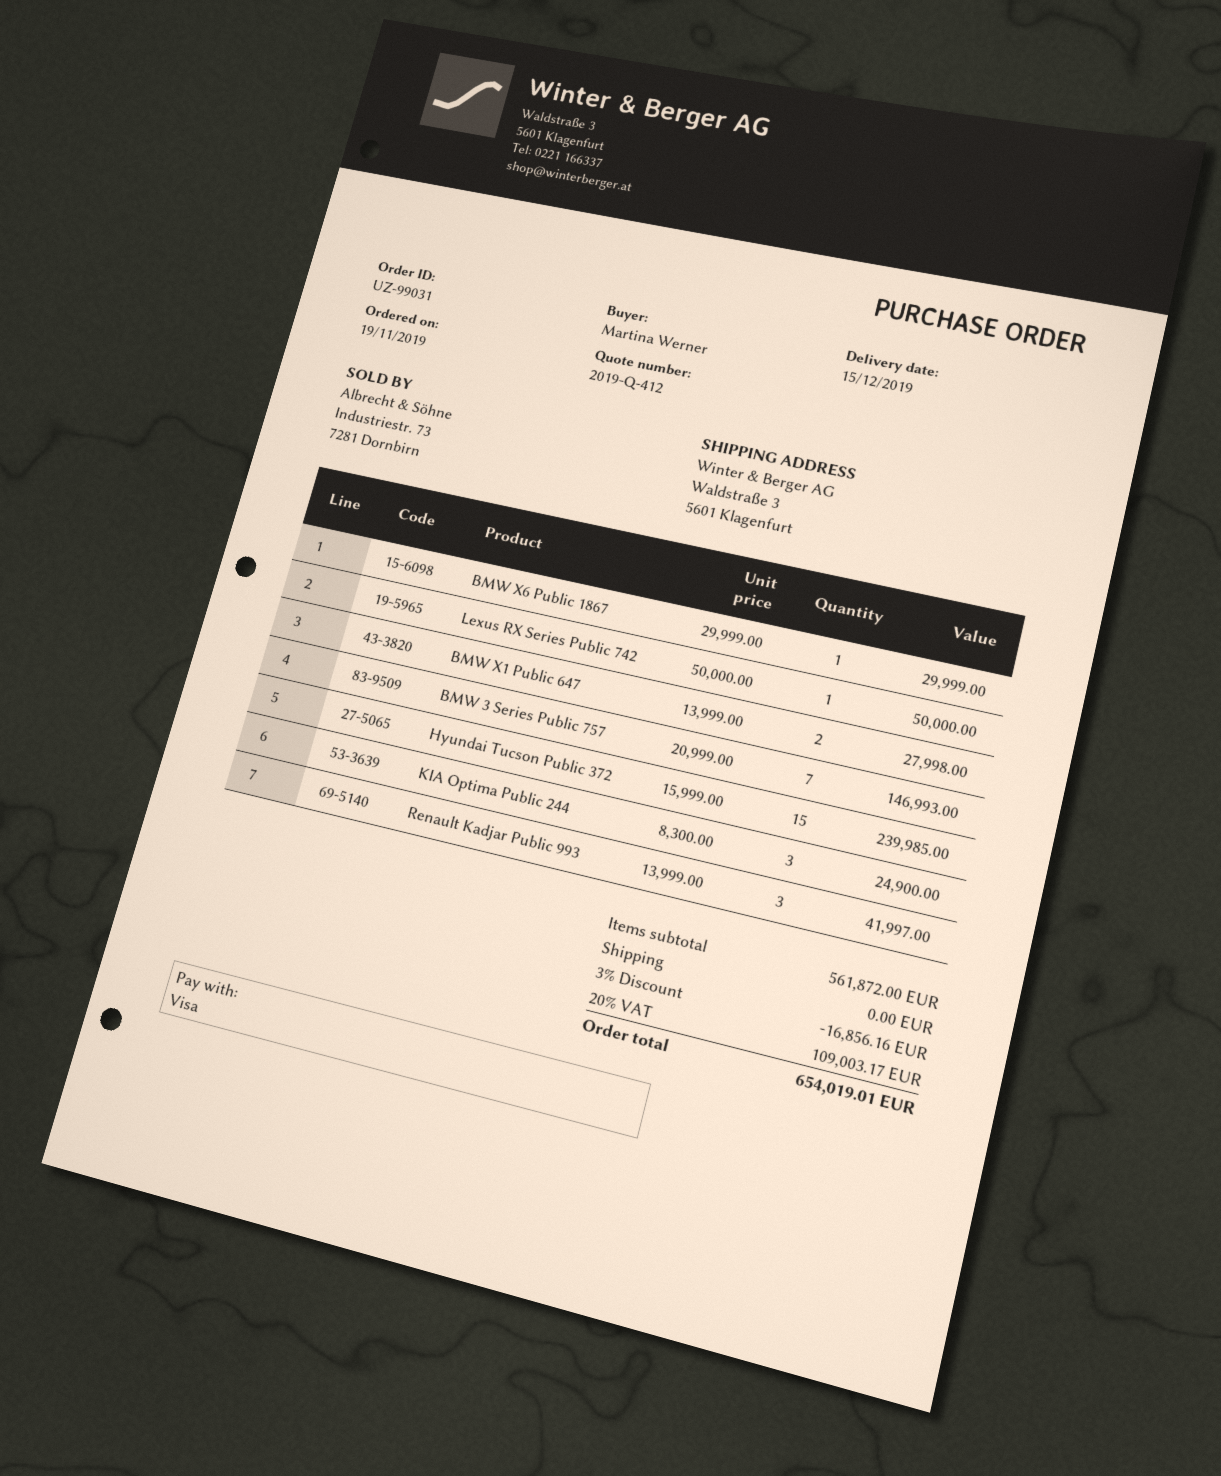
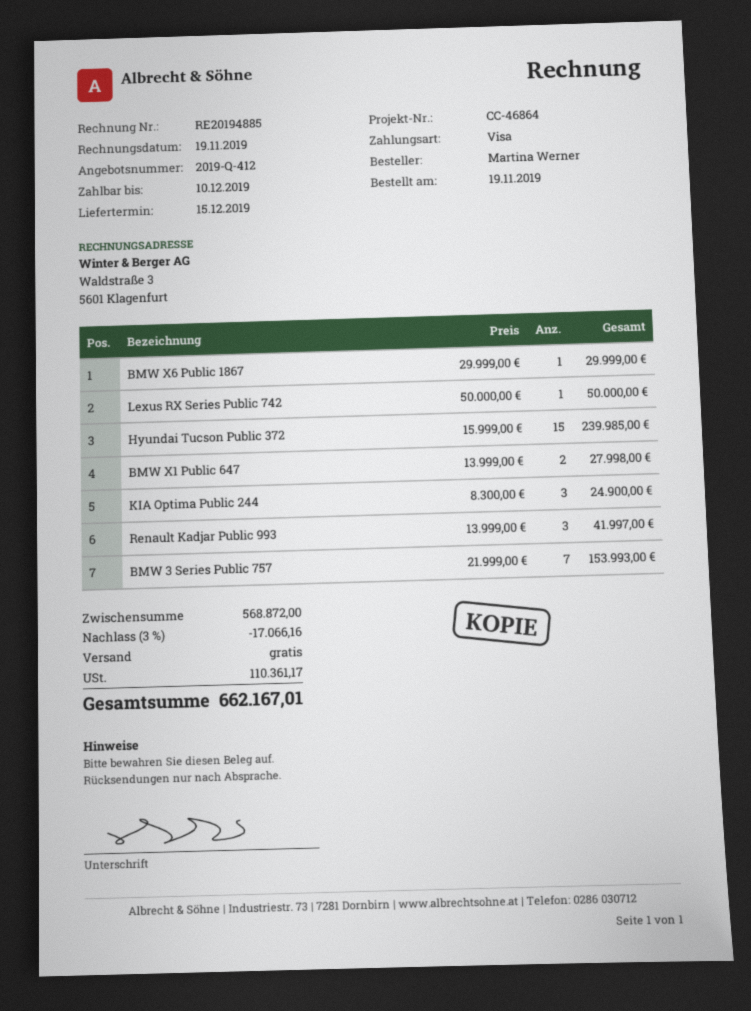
BMW 3 Series Public 757: 7 x 20999.00 = 146993.00 -> 7 x 21999.00 = 153993.00
subtotal: 561872.00 -> 568872.00
discount: 3% = 16856.16 -> 3% = 17066.16
tax: 109003.17 -> 110361.17
total: 654019.01 -> 662167.01

